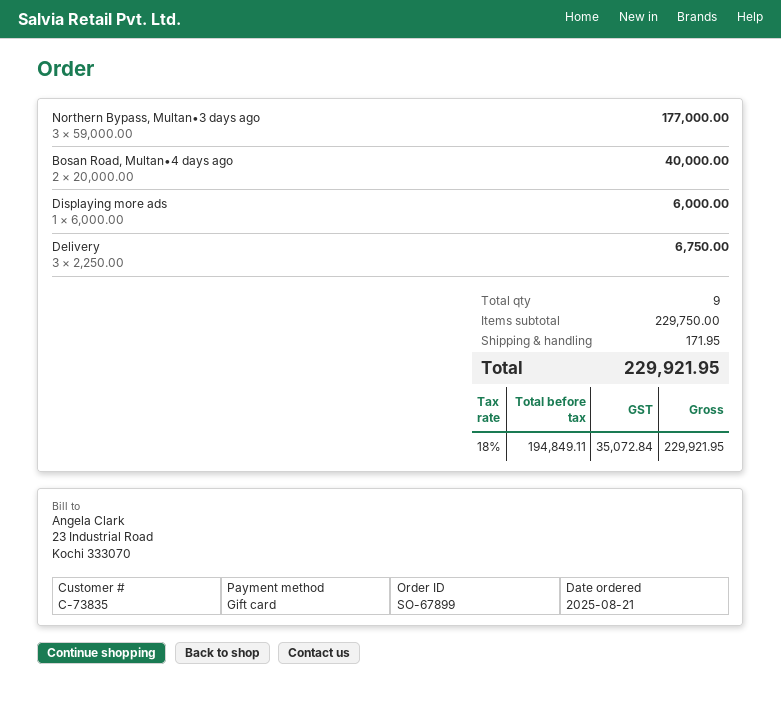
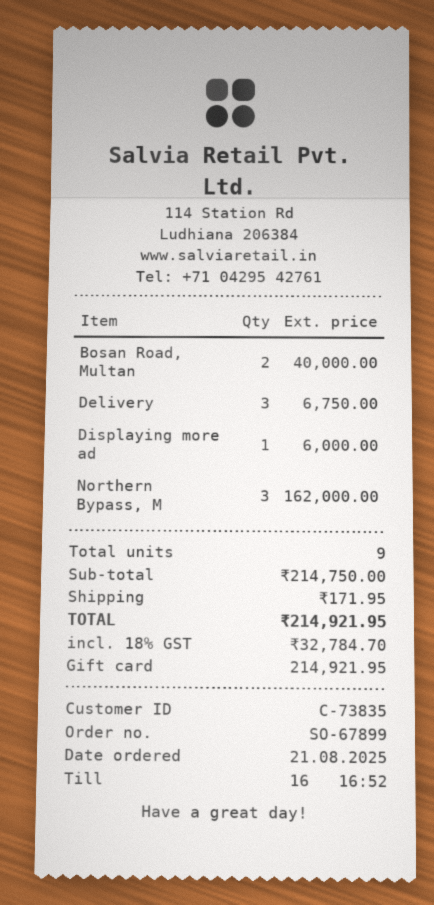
Northern Bypass, Multan•3 days ago: 3 for 177000.00 -> 3 for 162000.00
subtotal: 229750.00 -> 214750.00
tax: 18% = 35072.84 -> 18% = 32784.70
total: 229921.95 -> 214921.95

